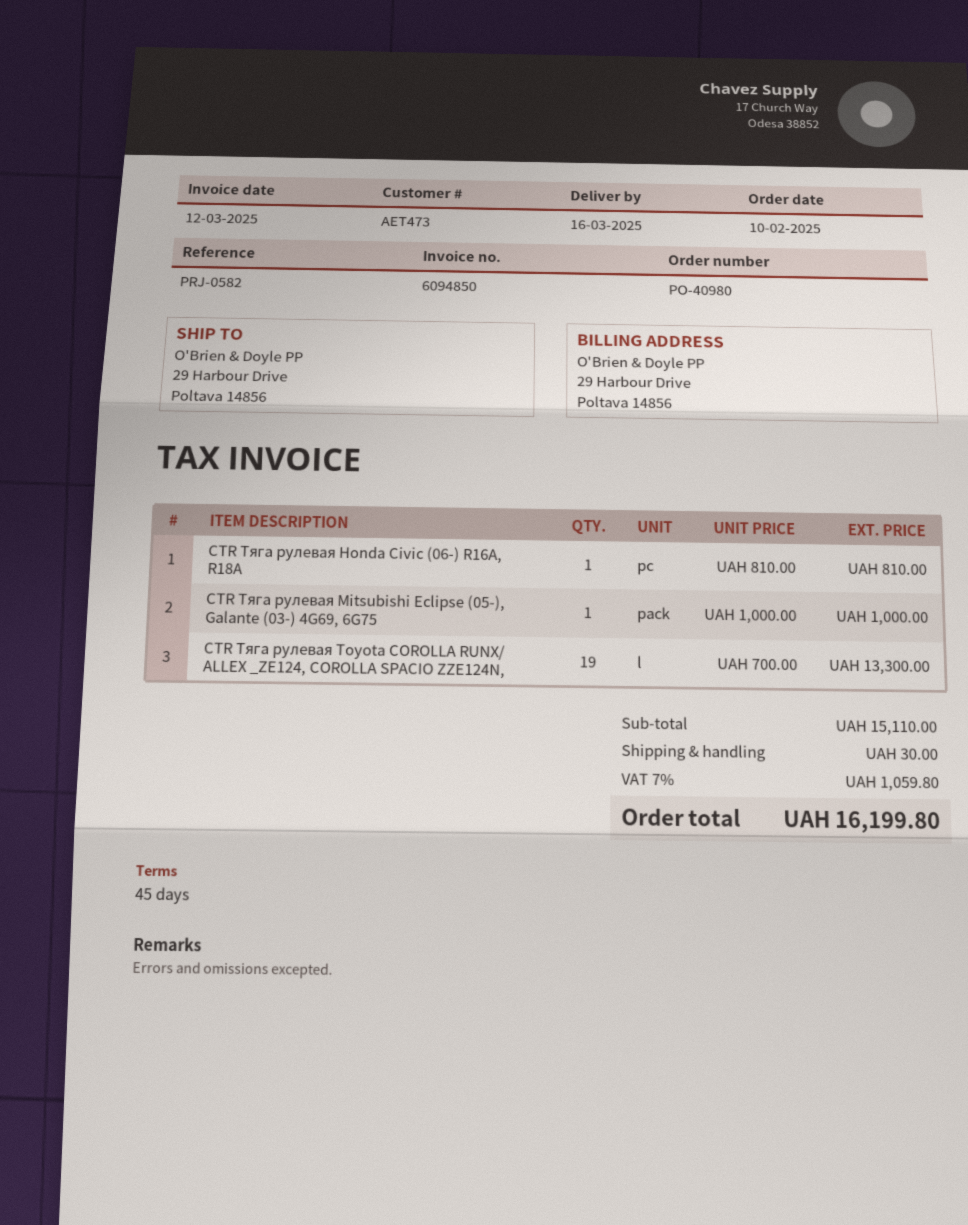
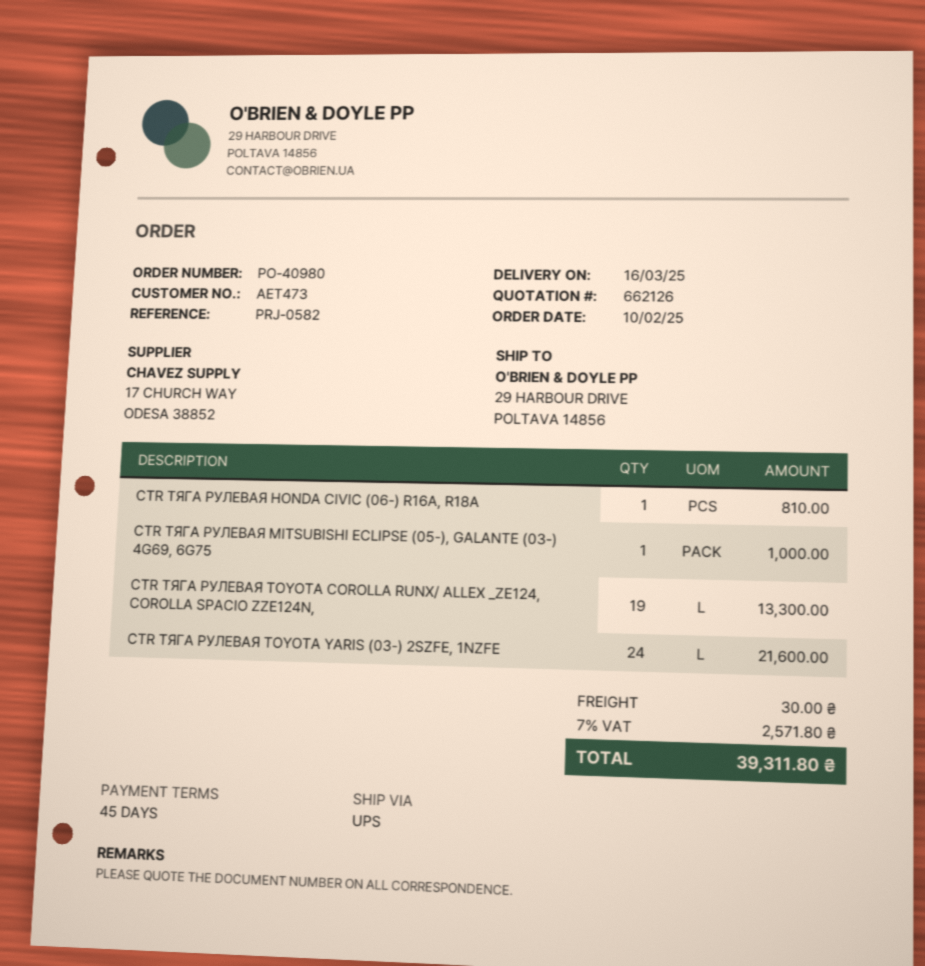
CTR ТЯГА РУЛЕВАЯ TOYOTA YARIS (03-) 2SZFE, 1NZFE: none -> 24 for 21600.00
tax: 7% = 1059.80 -> 7% = 2571.80
total: 16199.80 -> 39311.80

